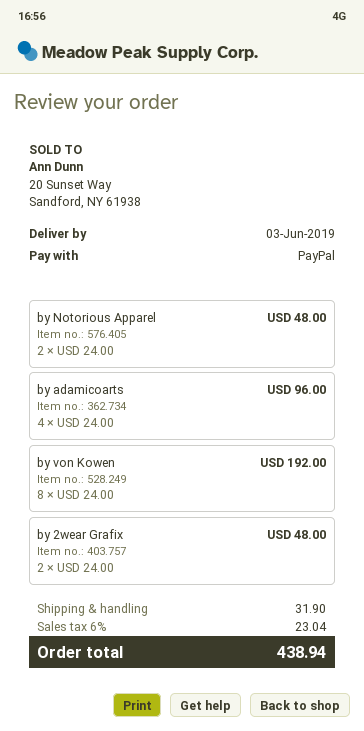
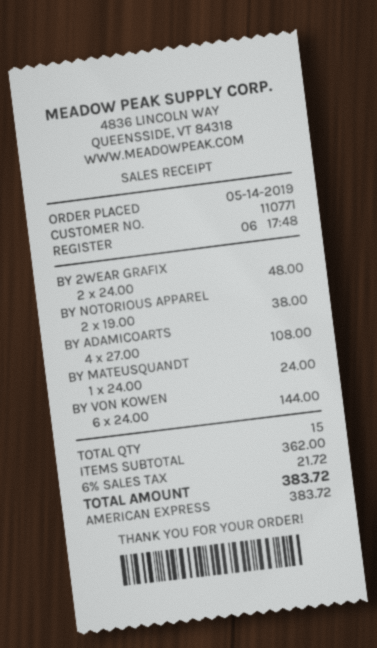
payment method: PayPal -> American Express
by Notorious Apparel: 2 x 24.00 = 48.00 -> 2 x 19.00 = 38.00
by adamicoarts: 4 x 24.00 = 96.00 -> 4 x 27.00 = 108.00
by von Kowen: 8 x 24.00 = 192.00 -> 6 x 24.00 = 144.00
BY MATEUSQUANDT: none -> 1 x 24.00 = 24.00
shipping: 31.90 -> none
tax: 6% = 23.04 -> 6% = 21.72
total: 438.94 -> 383.72

